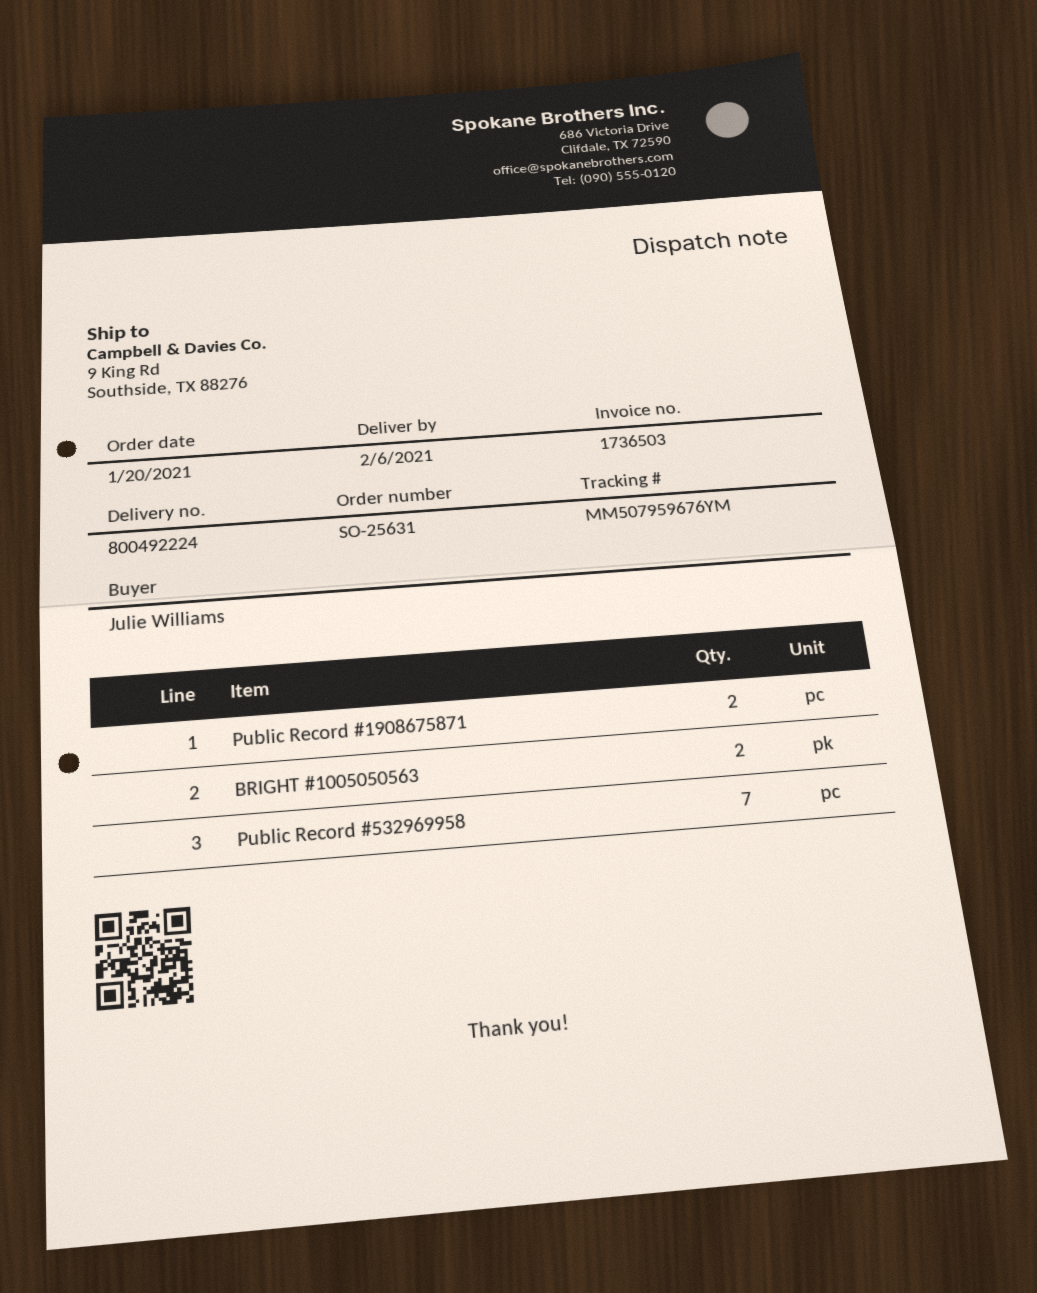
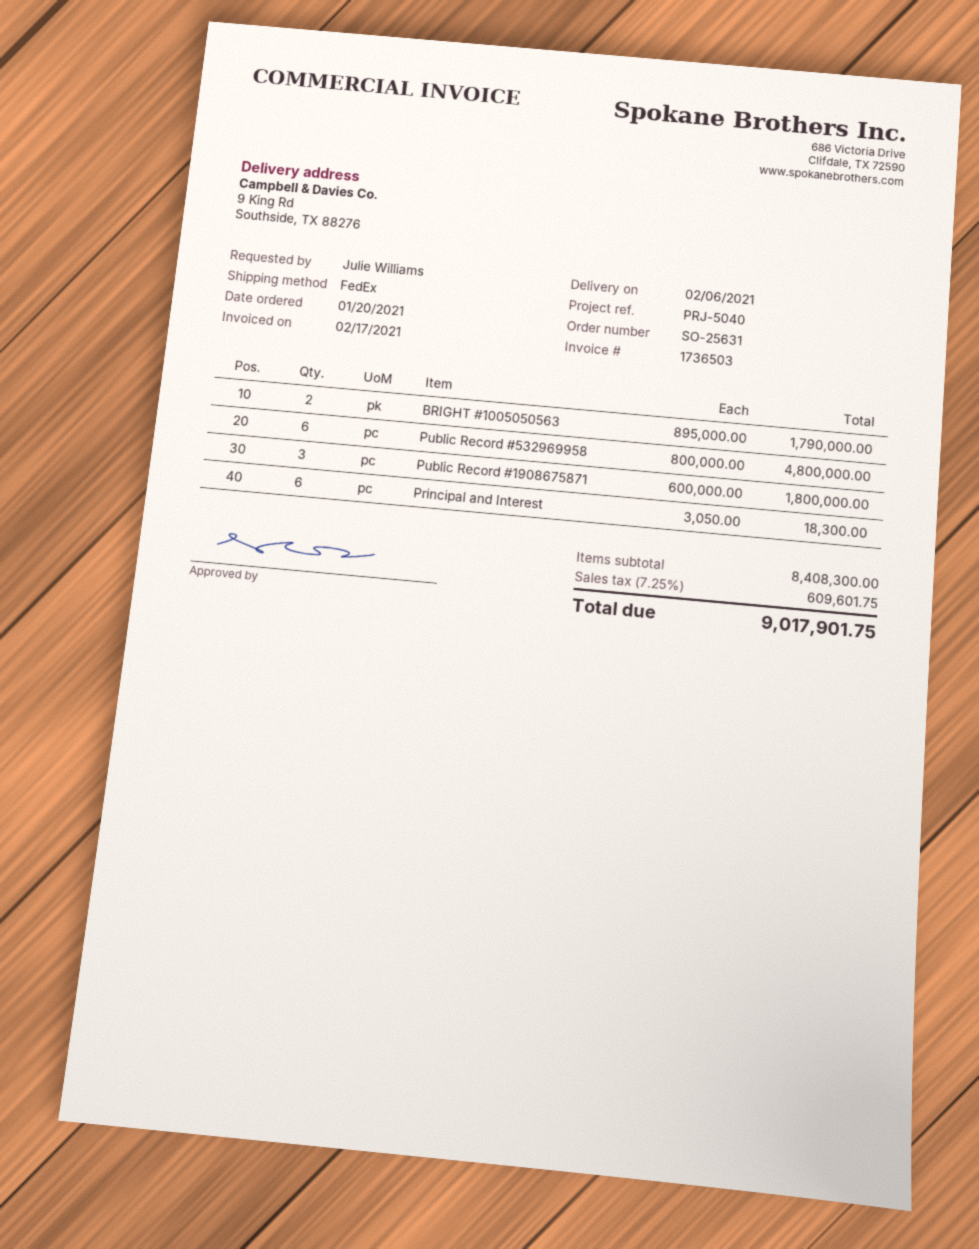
Public Record #1908675871: 2 -> 3
Public Record #532969958: 7 -> 6
Principal and Interest: none -> 6

